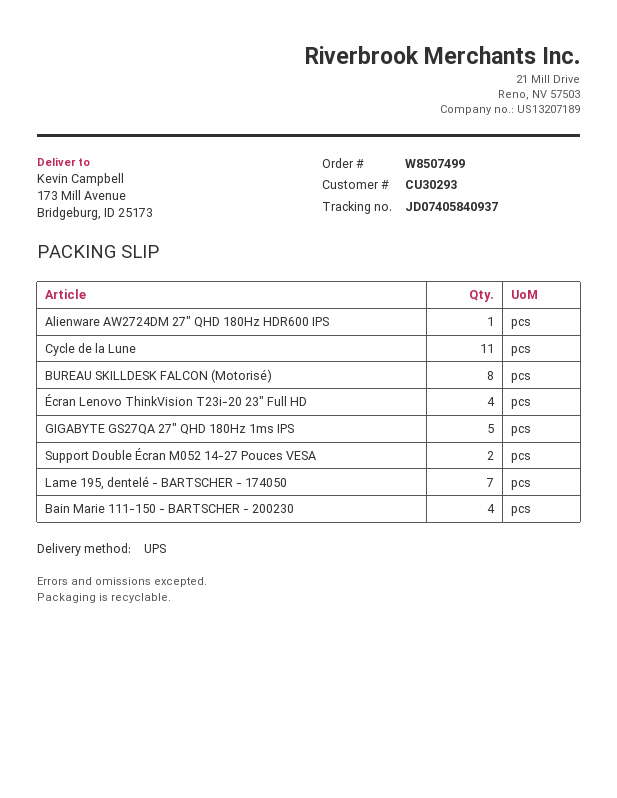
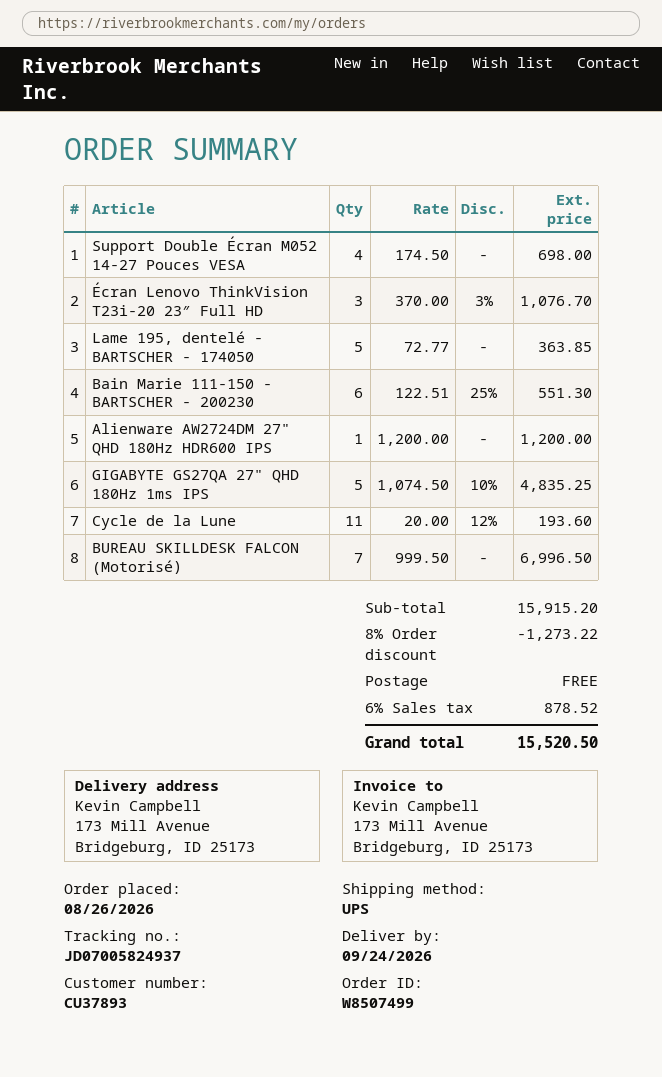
customer number: CU30293 -> CU37893
tracking number: JD07405840937 -> JD07005824937
BUREAU SKILLDESK FALCON (Motorisé): 8 -> 7
Écran Lenovo ThinkVision T23i-20 23″ Full HD: 4 -> 3
Support Double Écran M052 14-27 Pouces VESA: 2 -> 4
Lame 195, dentelé - BARTSCHER - 174050: 7 -> 5
Bain Marie 111-150 - BARTSCHER - 200230: 4 -> 6

